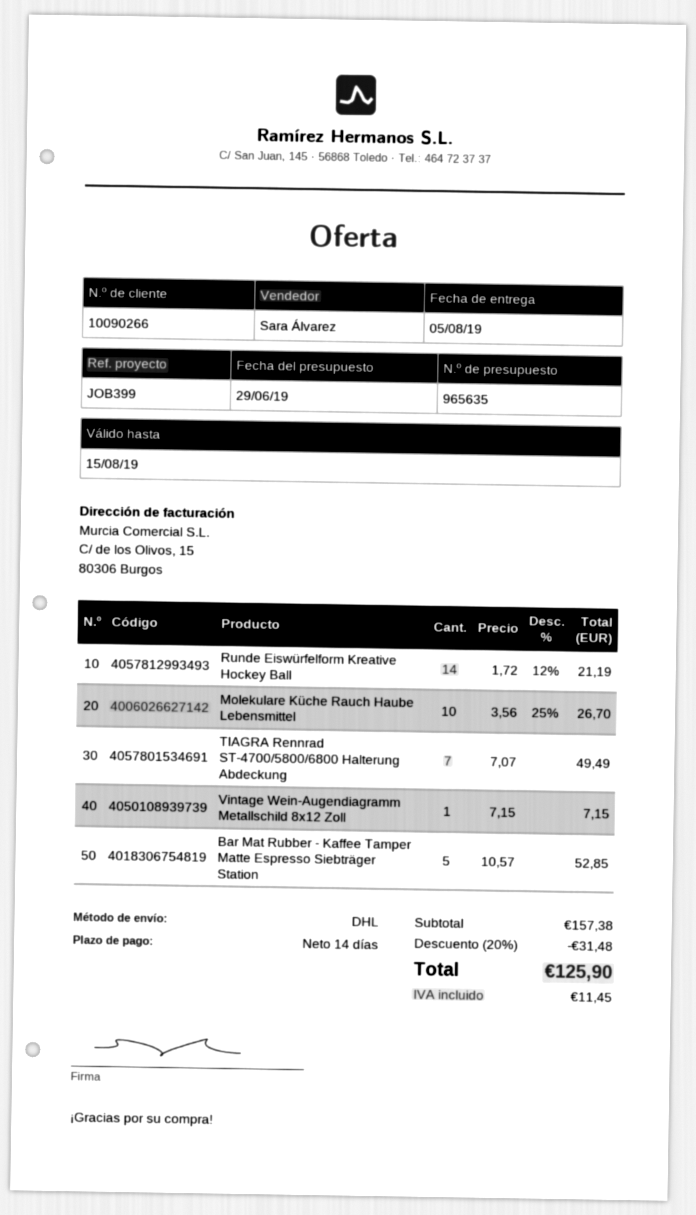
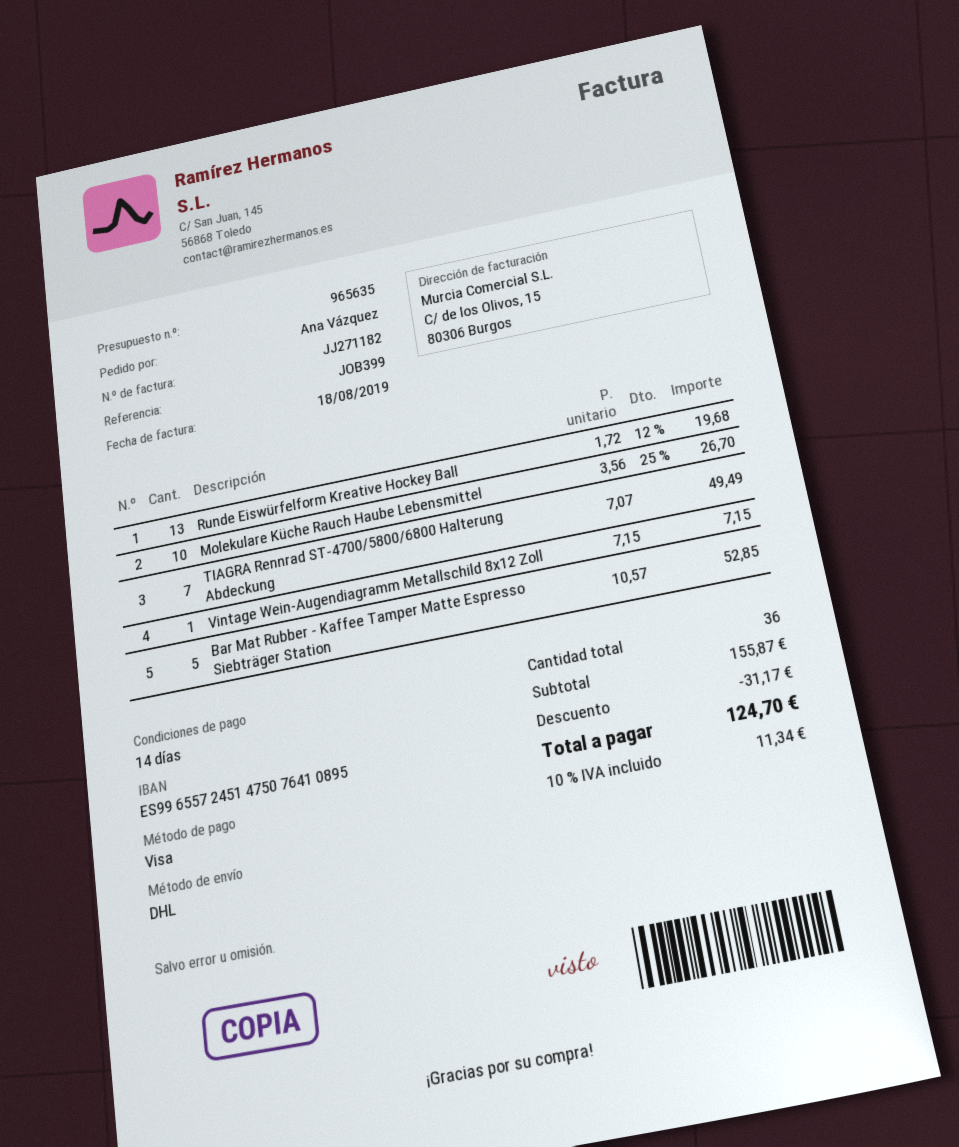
Runde Eiswürfelform Kreative Hockey Ball: 14 x 1.72 - 12% = 21.19 -> 13 x 1.72 - 12% = 19.68
subtotal: 157.38 -> 155.87
discount: 31.48 -> 31.17
tax: 11.45 -> 11.34
total: 125.90 -> 124.70

